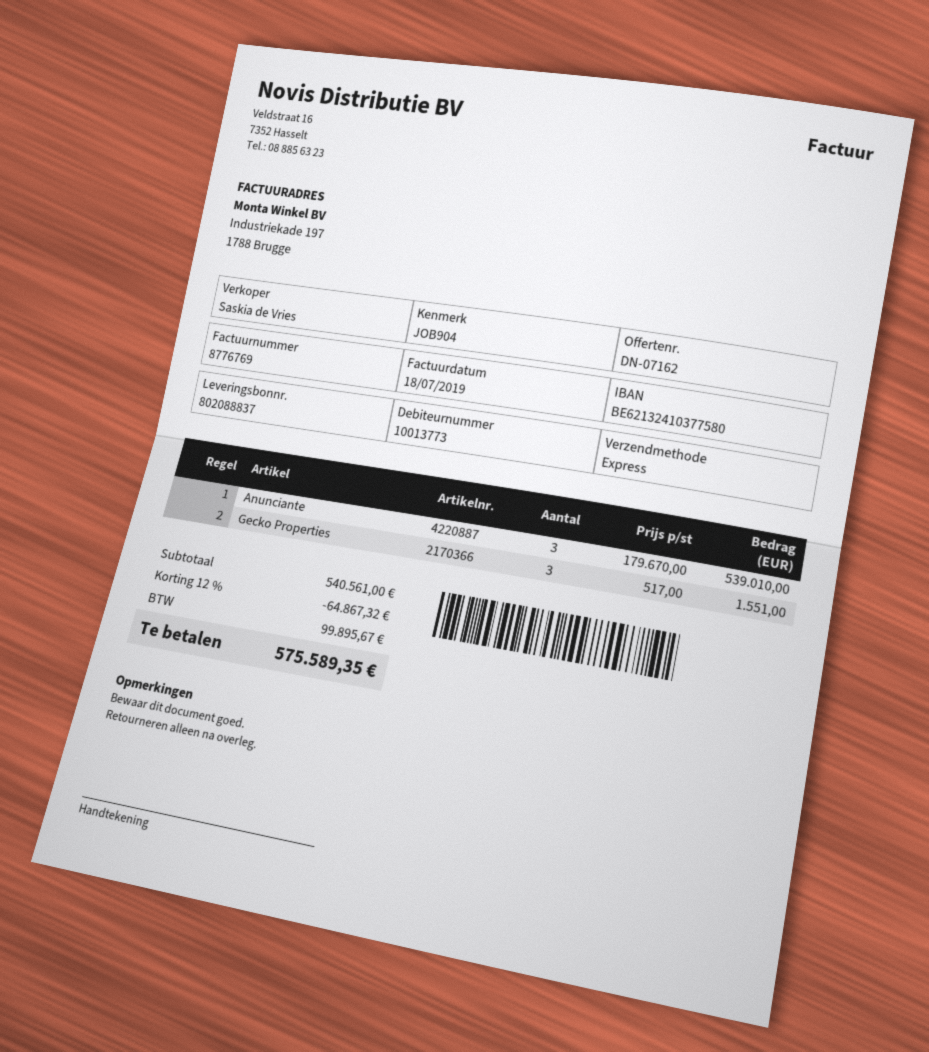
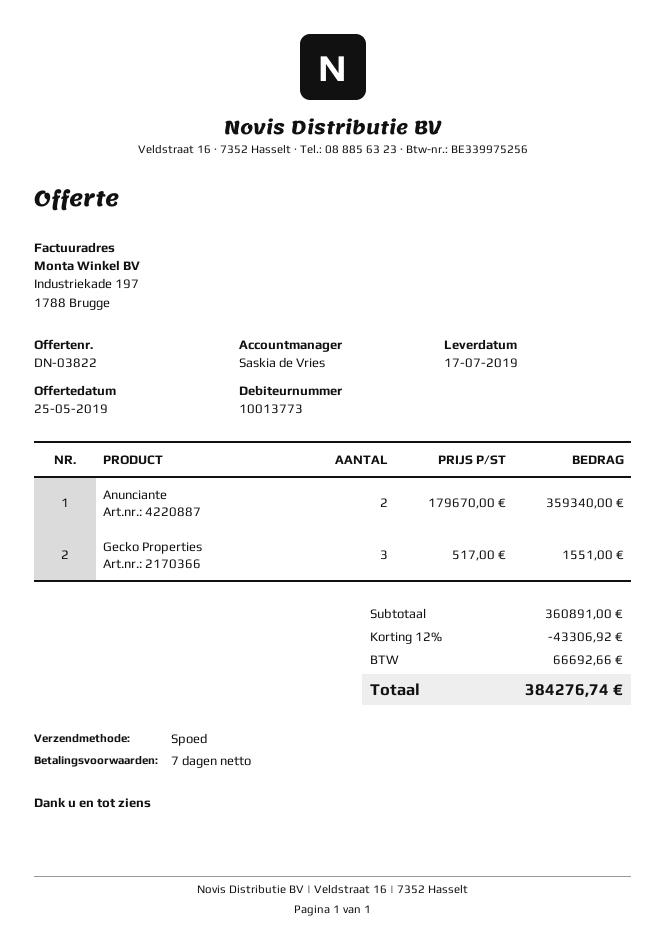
quote number: DN-07162 -> DN-03822
Anunciante: 3 x 179670.00 = 539010.00 -> 2 x 179670.00 = 359340.00
subtotal: 540561.00 -> 360891.00
discount: 12% = 64867.32 -> 12% = 43306.92
tax: 99895.67 -> 66692.66
total: 575589.35 -> 384276.74

